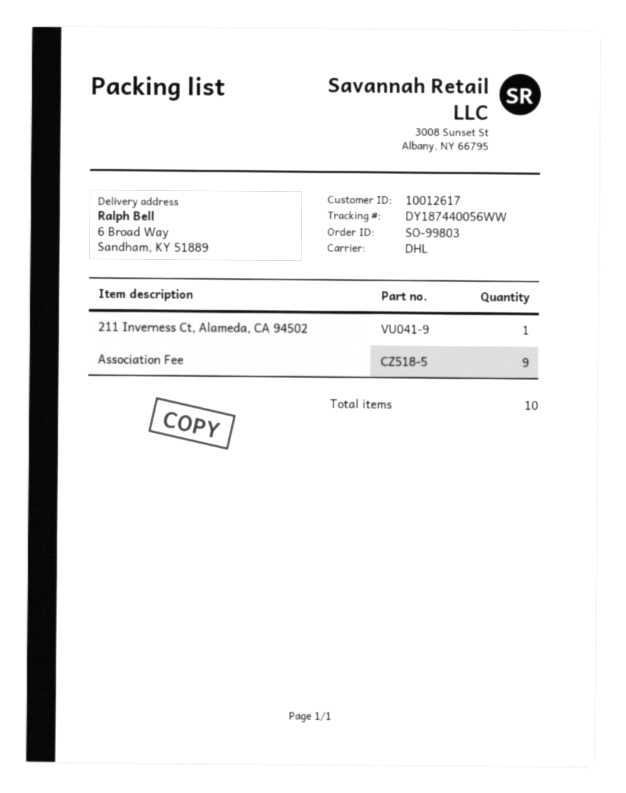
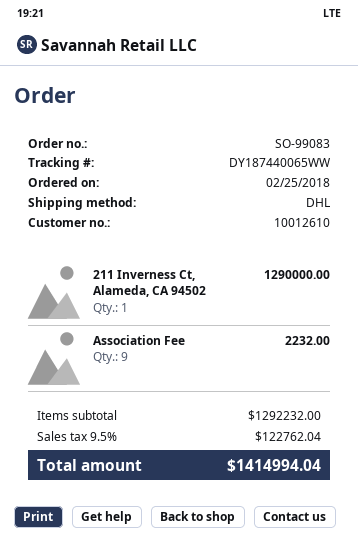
order number: SO-99803 -> SO-99083
customer number: 10012617 -> 10012610
tracking number: DY187440056WW -> DY187440065WW

